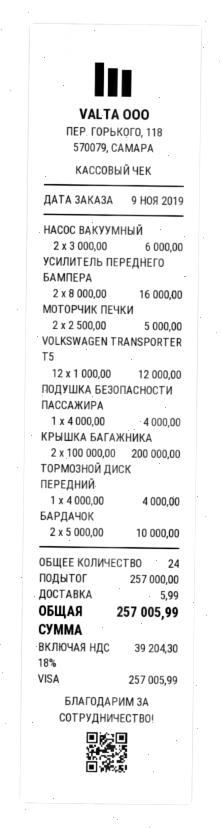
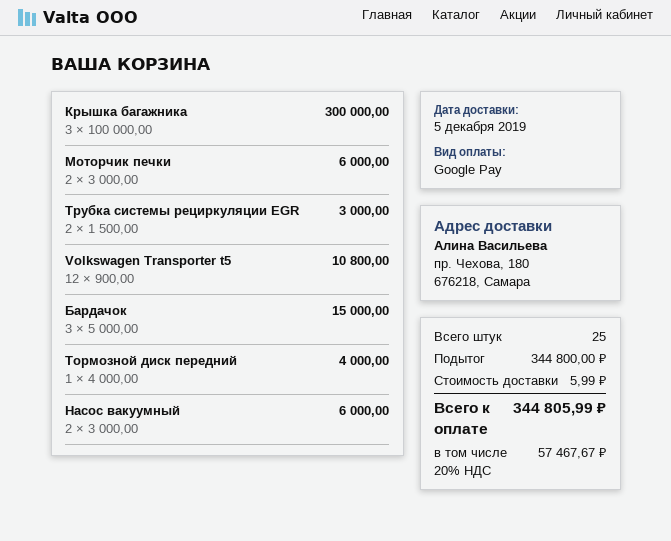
payment method: Visa -> Google Pay
УСИЛИТЕЛЬ ПЕРЕДНЕГО БАМПЕРА: 2 x 8000.00 = 16000.00 -> none
МОТОРЧИК ПЕЧКИ: 2 x 2500.00 = 5000.00 -> 2 x 3000.00 = 6000.00
VOLKSWAGEN TRANSPORTER T5: 12 x 1000.00 = 12000.00 -> 12 x 900.00 = 10800.00
ПОДУШКА БЕЗОПАСНОСТИ ПАССАЖИРА: 1 x 4000.00 = 4000.00 -> none
КРЫШКА БАГАЖНИКА: 2 x 100000.00 = 200000.00 -> 3 x 100000.00 = 300000.00
БАРДАЧОК: 2 x 5000.00 = 10000.00 -> 3 x 5000.00 = 15000.00
Трубка системы рециркуляции EGR: none -> 2 x 1500.00 = 3000.00
total quantity: 24 -> 25
subtotal: 257000.00 -> 344800.00
tax: 18% = 39204.30 -> 20% = 57467.67
total: 257005.99 -> 344805.99

